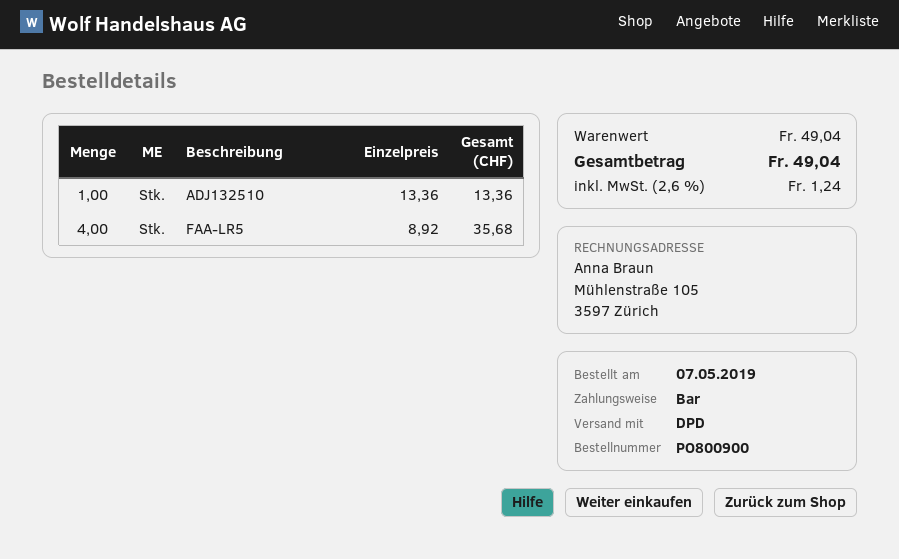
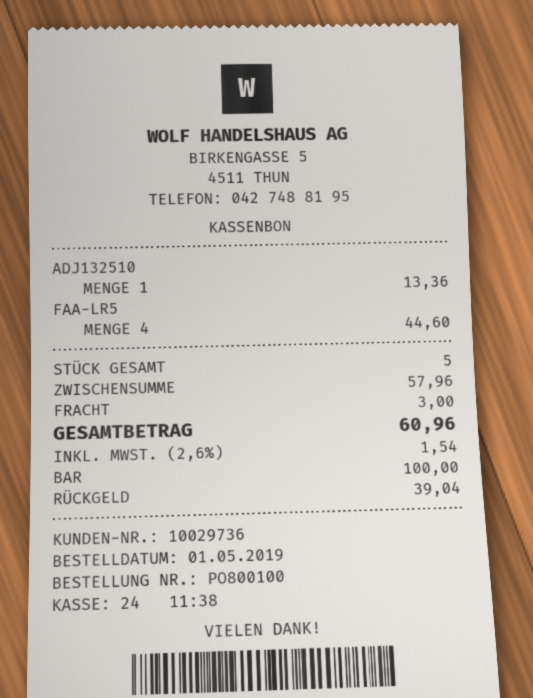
order number: PO800900 -> PO800100
order date: 2019-05-07 -> 2019-05-01
FAA-LR5: 4 for 35.68 -> 4 for 44.60
subtotal: 49.04 -> 57.96
shipping: none -> 3.00
tax: 2.6% = 1.24 -> 2.6% = 1.54
total: 49.04 -> 60.96

